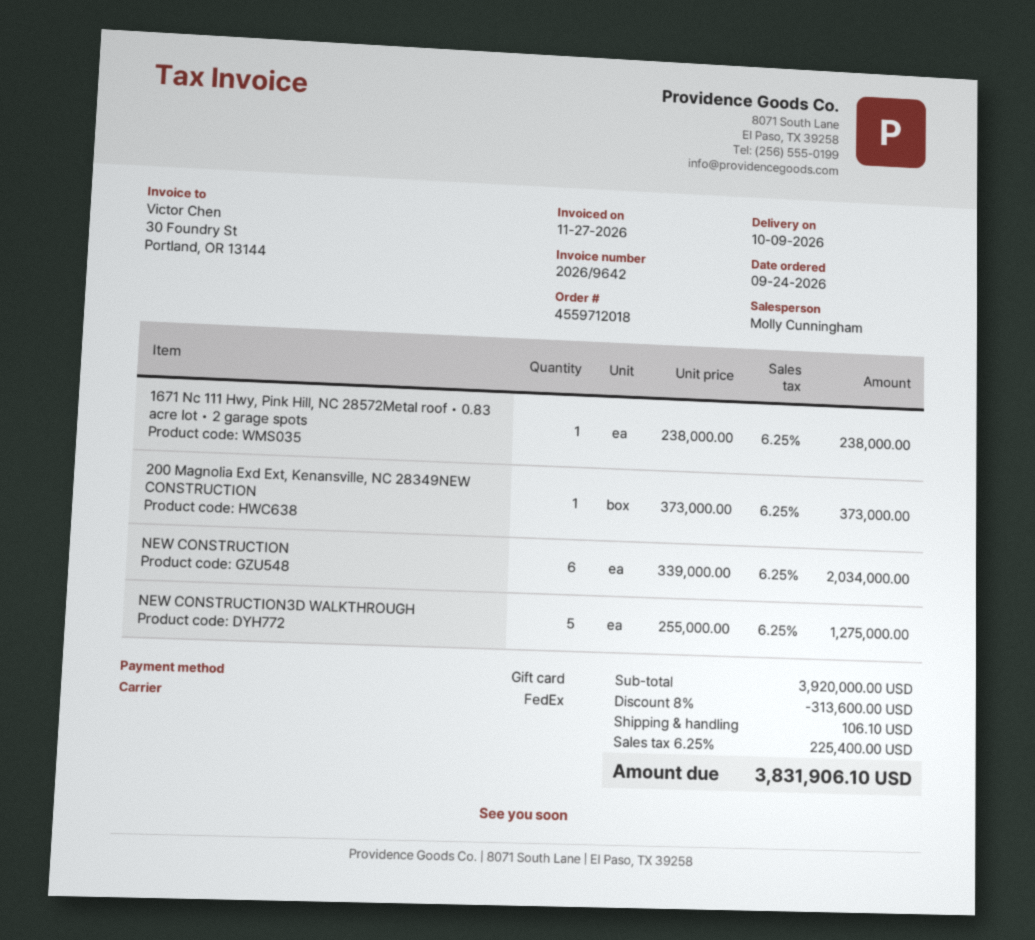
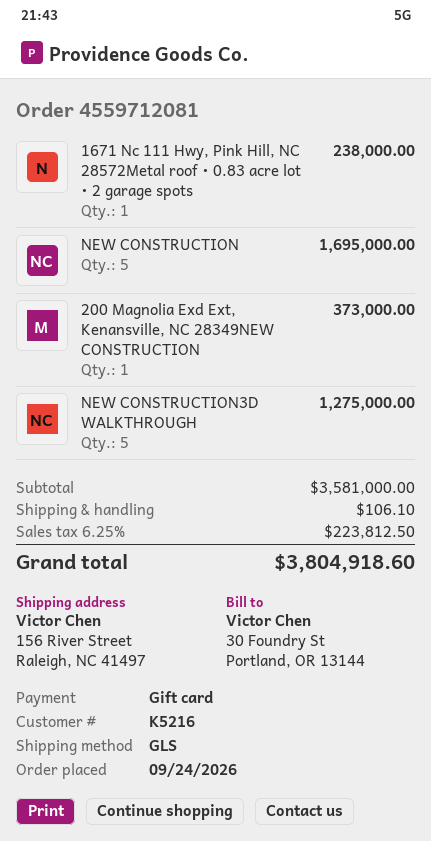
order number: 4559712018 -> 4559712081
shipping method: FedEx -> GLS
NEW CONSTRUCTION: 6 for 2034000.00 -> 5 for 1695000.00
subtotal: 3920000.00 -> 3581000.00
discount: 8% = 313600.00 -> none
tax: 6.25% = 225400.00 -> 6.25% = 223812.50
total: 3831906.10 -> 3804918.60

